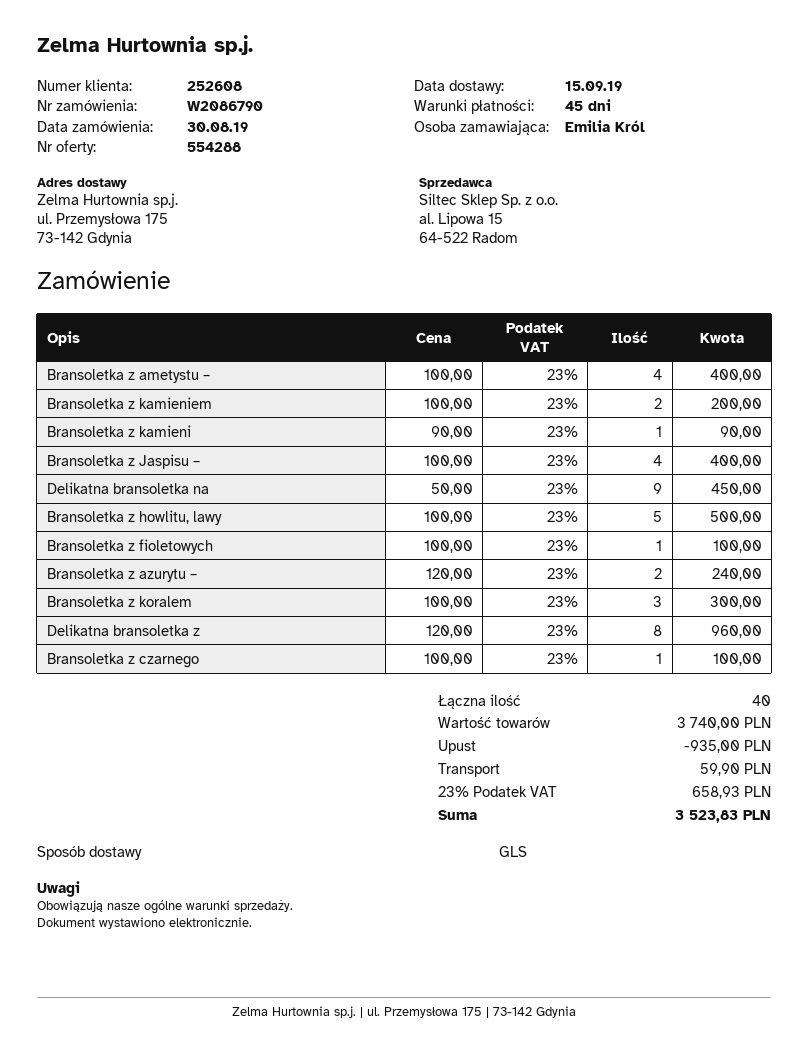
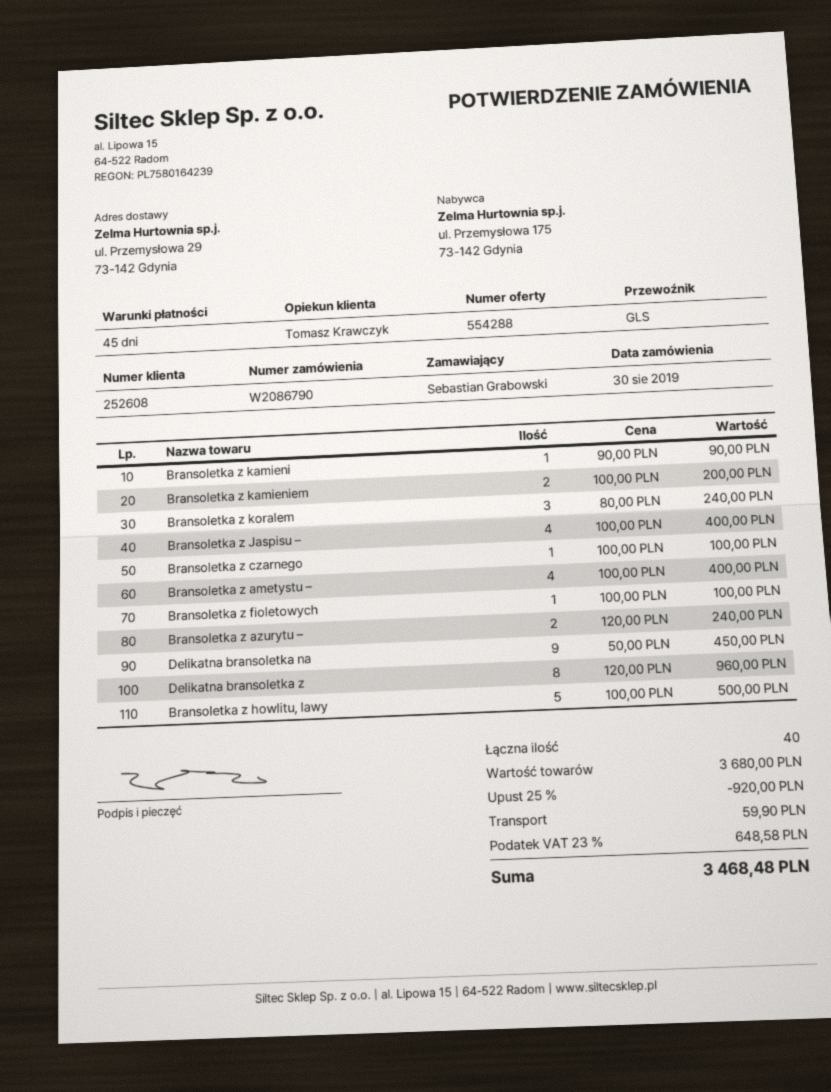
ordered by: Emilia Król -> Sebastian Grabowski
ship to: ul. Przemysłowa 175, 73-142 Gdynia -> ul. Przemysłowa 29, 73-142 Gdynia
Bransoletka z koralem: 3 x 100.00 = 300.00 -> 3 x 80.00 = 240.00
subtotal: 3740.00 -> 3680.00
discount: 935.00 -> 920.00
tax: 23% = 658.93 -> 23% = 648.58
total: 3523.83 -> 3468.48

